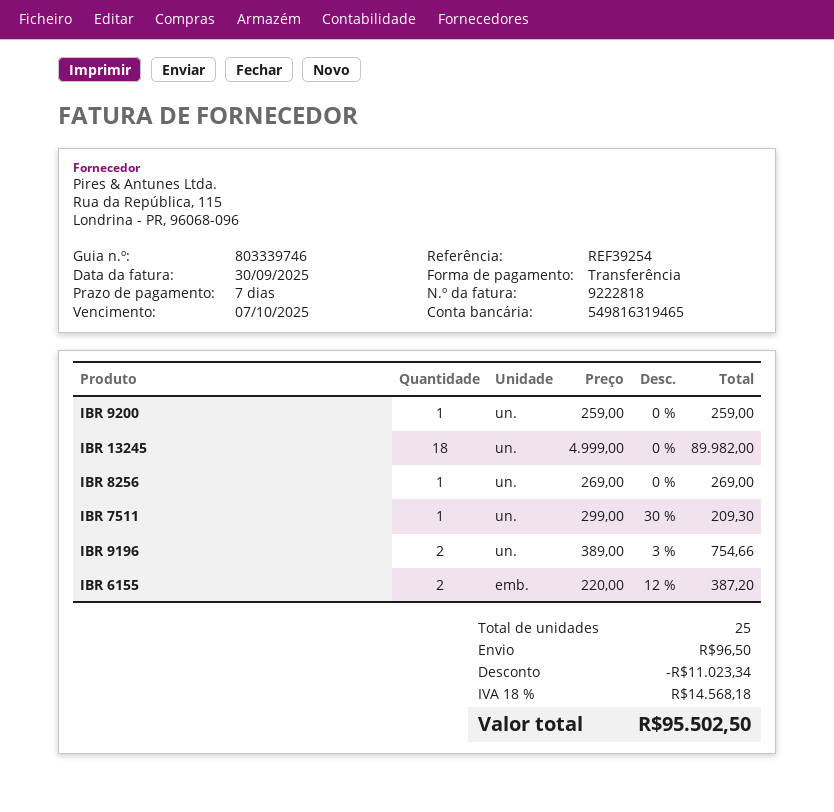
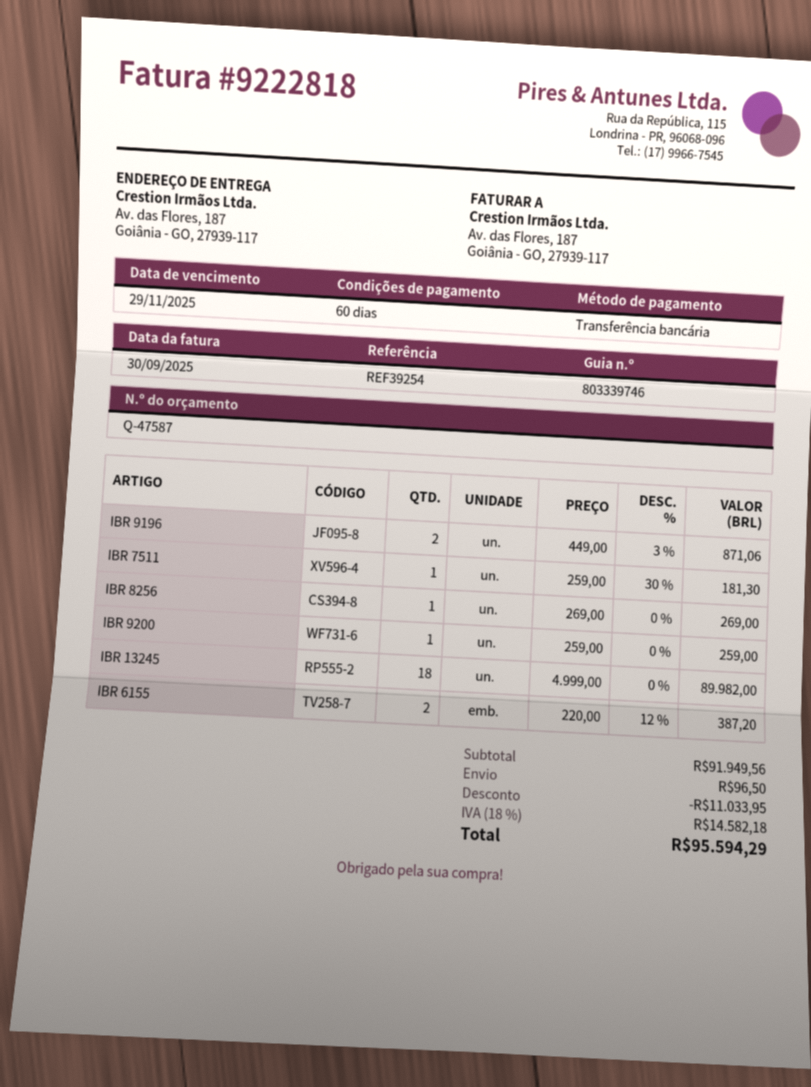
payment terms: 7 days -> 60 days
due date: 2025-10-07 -> 2025-11-29
IBR 7511: 1 x 299.00 - 30% = 209.30 -> 1 x 259.00 - 30% = 181.30
IBR 9196: 2 x 389.00 - 3% = 754.66 -> 2 x 449.00 - 3% = 871.06
discount: 11023.34 -> 11033.95
tax: 18% = 14568.18 -> 18% = 14582.18
total: 95502.50 -> 95594.29

